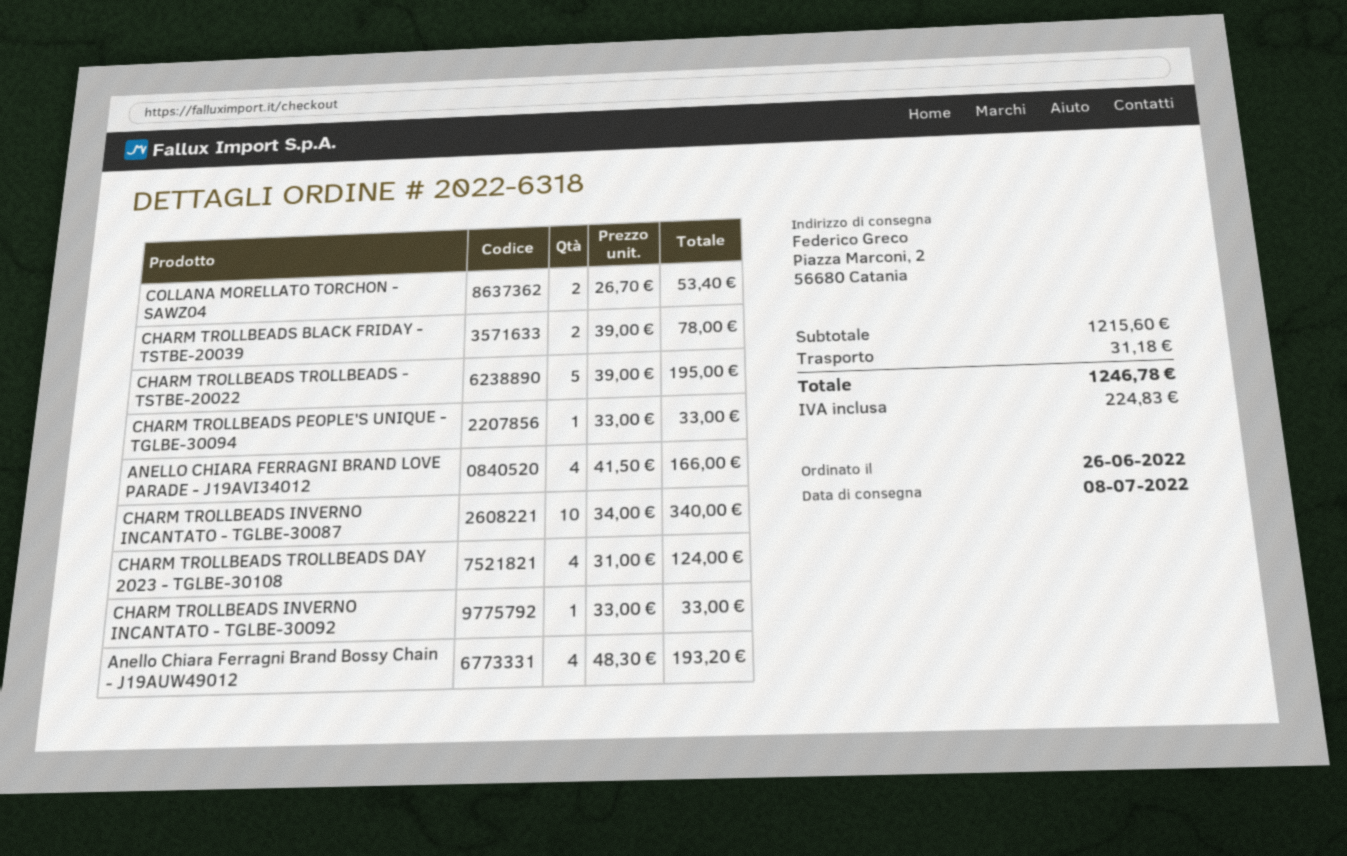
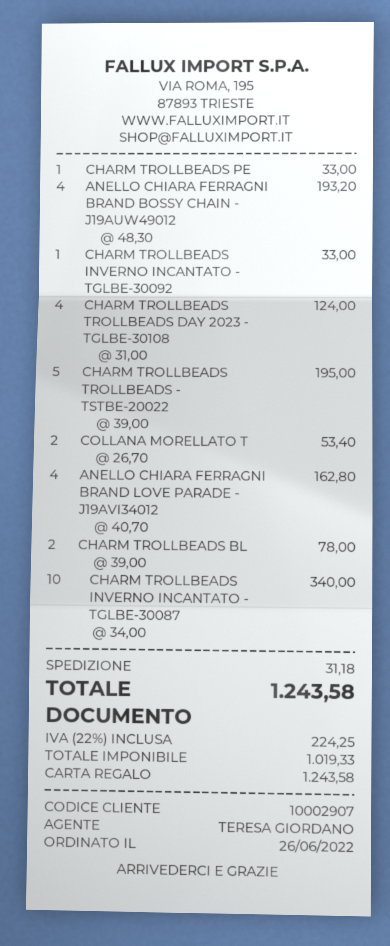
ANELLO CHIARA FERRAGNI BRAND LOVE PARADE - J19AVI34012: 4 x 41.50 = 166.00 -> 4 x 40.70 = 162.80
tax: 224.83 -> 224.25
total: 1246.78 -> 1243.58

